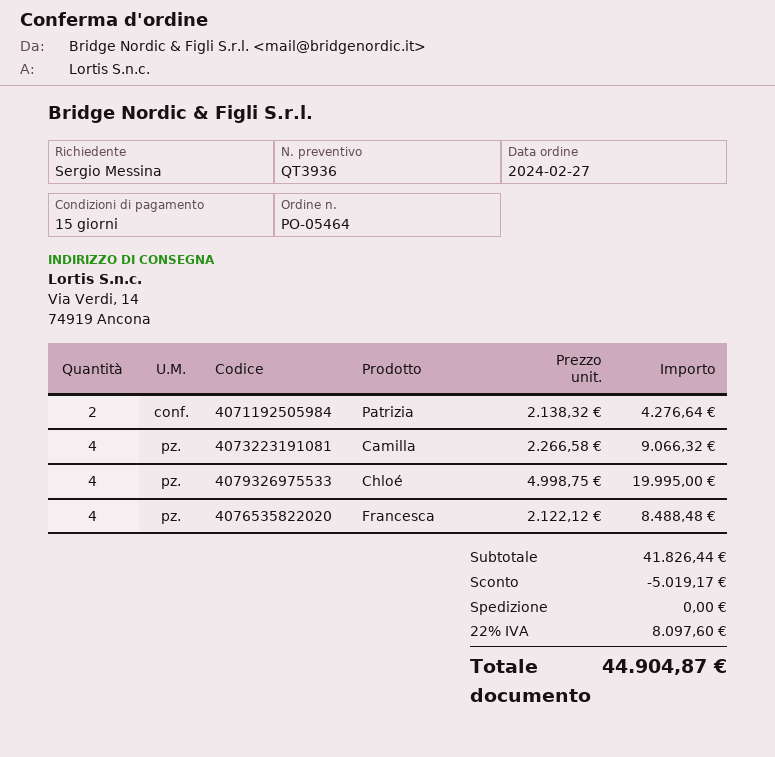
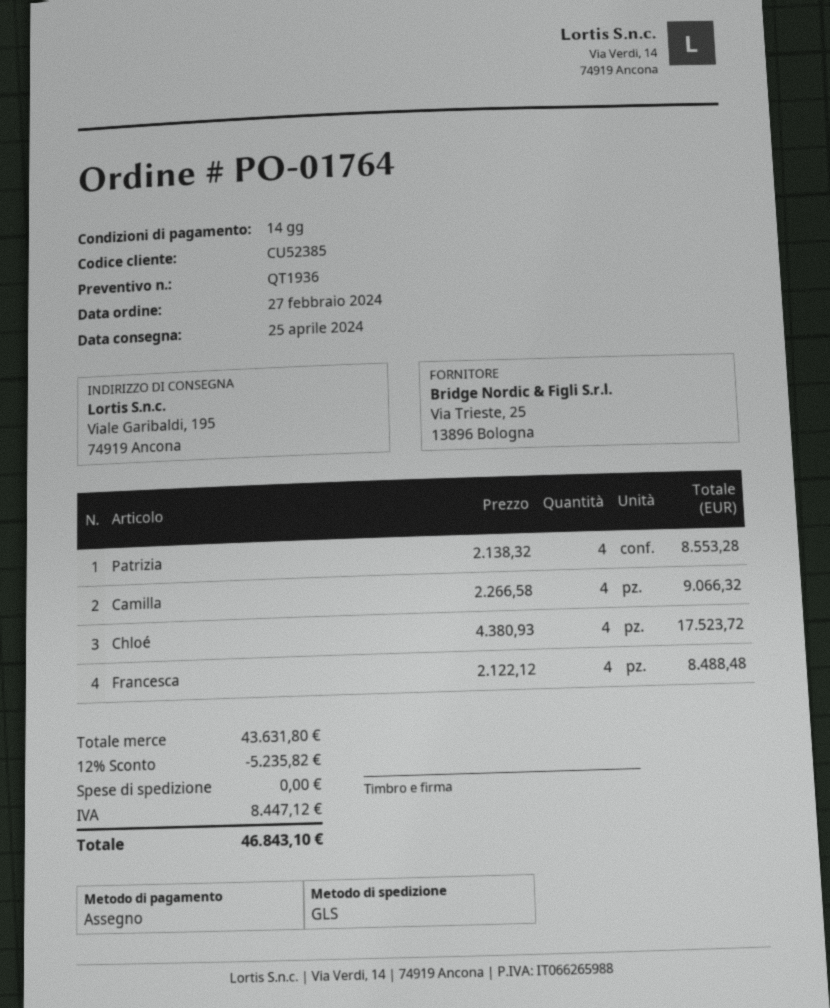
quote number: QT3936 -> QT1936
order number: PO-05464 -> PO-01764
payment terms: 15 days -> 14 days
ship to: Via Verdi, 14, 74919 Ancona -> Viale Garibaldi, 195, 74919 Ancona
Patrizia: 2 x 2138.32 = 4276.64 -> 4 x 2138.32 = 8553.28
Chloé: 4 x 4998.75 = 19995.00 -> 4 x 4380.93 = 17523.72
subtotal: 41826.44 -> 43631.80
discount: 5019.17 -> 5235.82
tax: 8097.60 -> 8447.12
total: 44904.87 -> 46843.10

